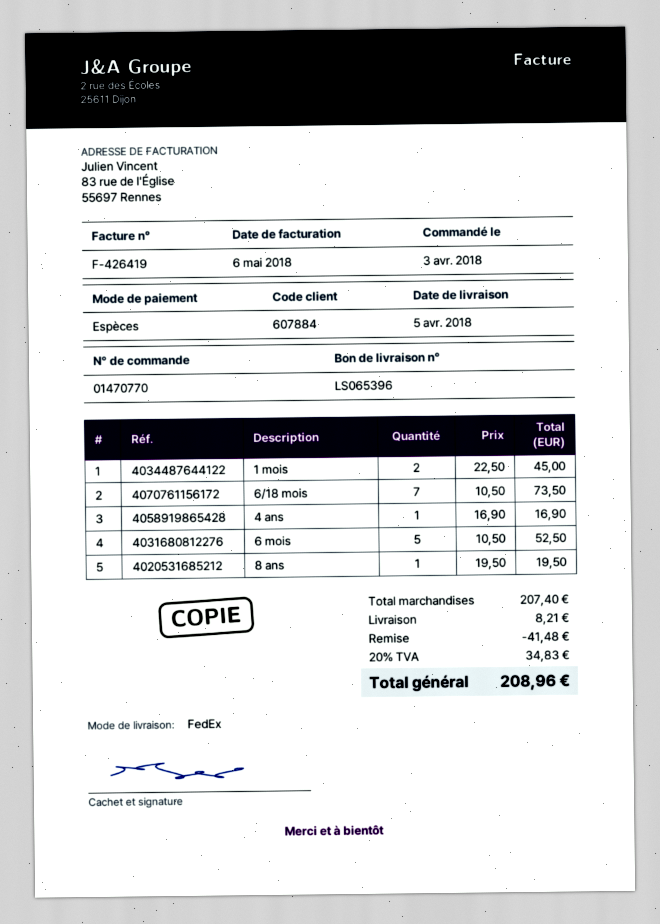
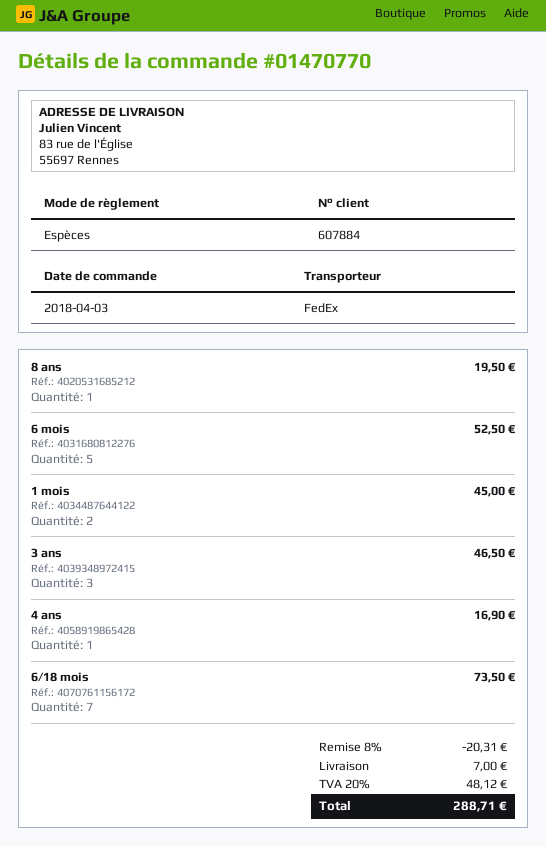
3 ans: none -> 3 for 46.50
discount: 41.48 -> 20.31
shipping: 8.21 -> 7.00
tax: 20% = 34.83 -> 20% = 48.12
total: 208.96 -> 288.71

